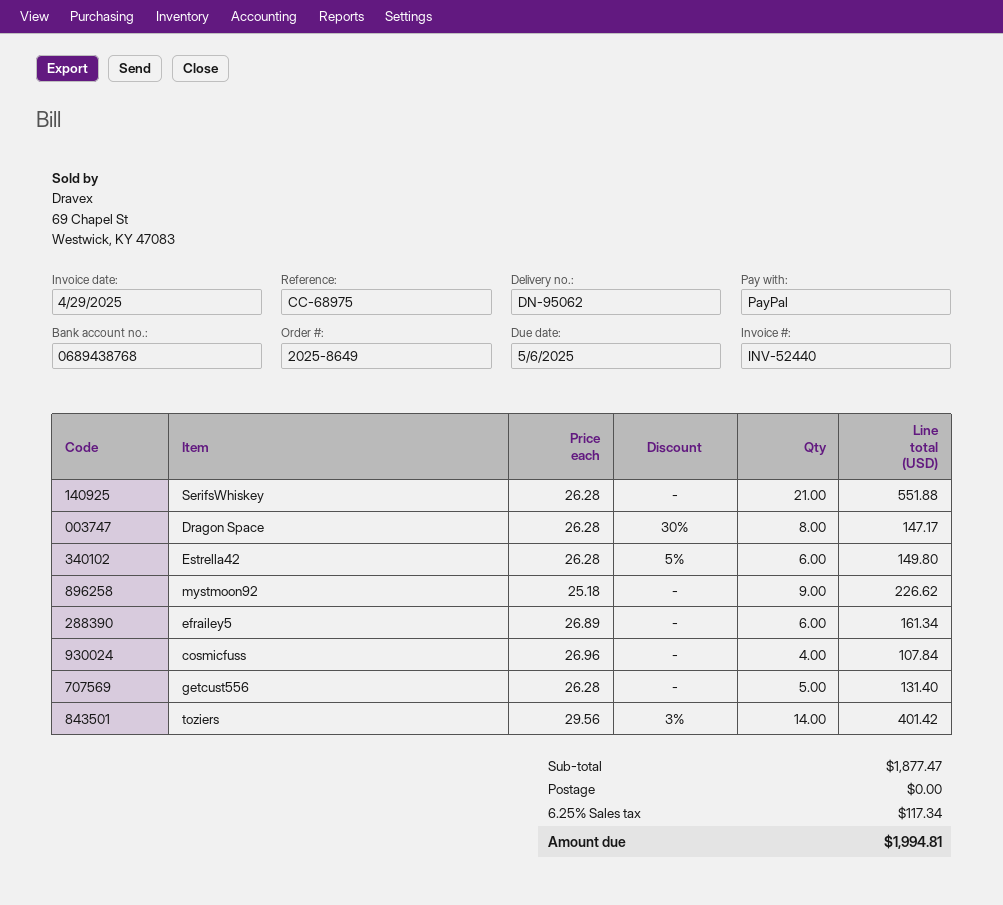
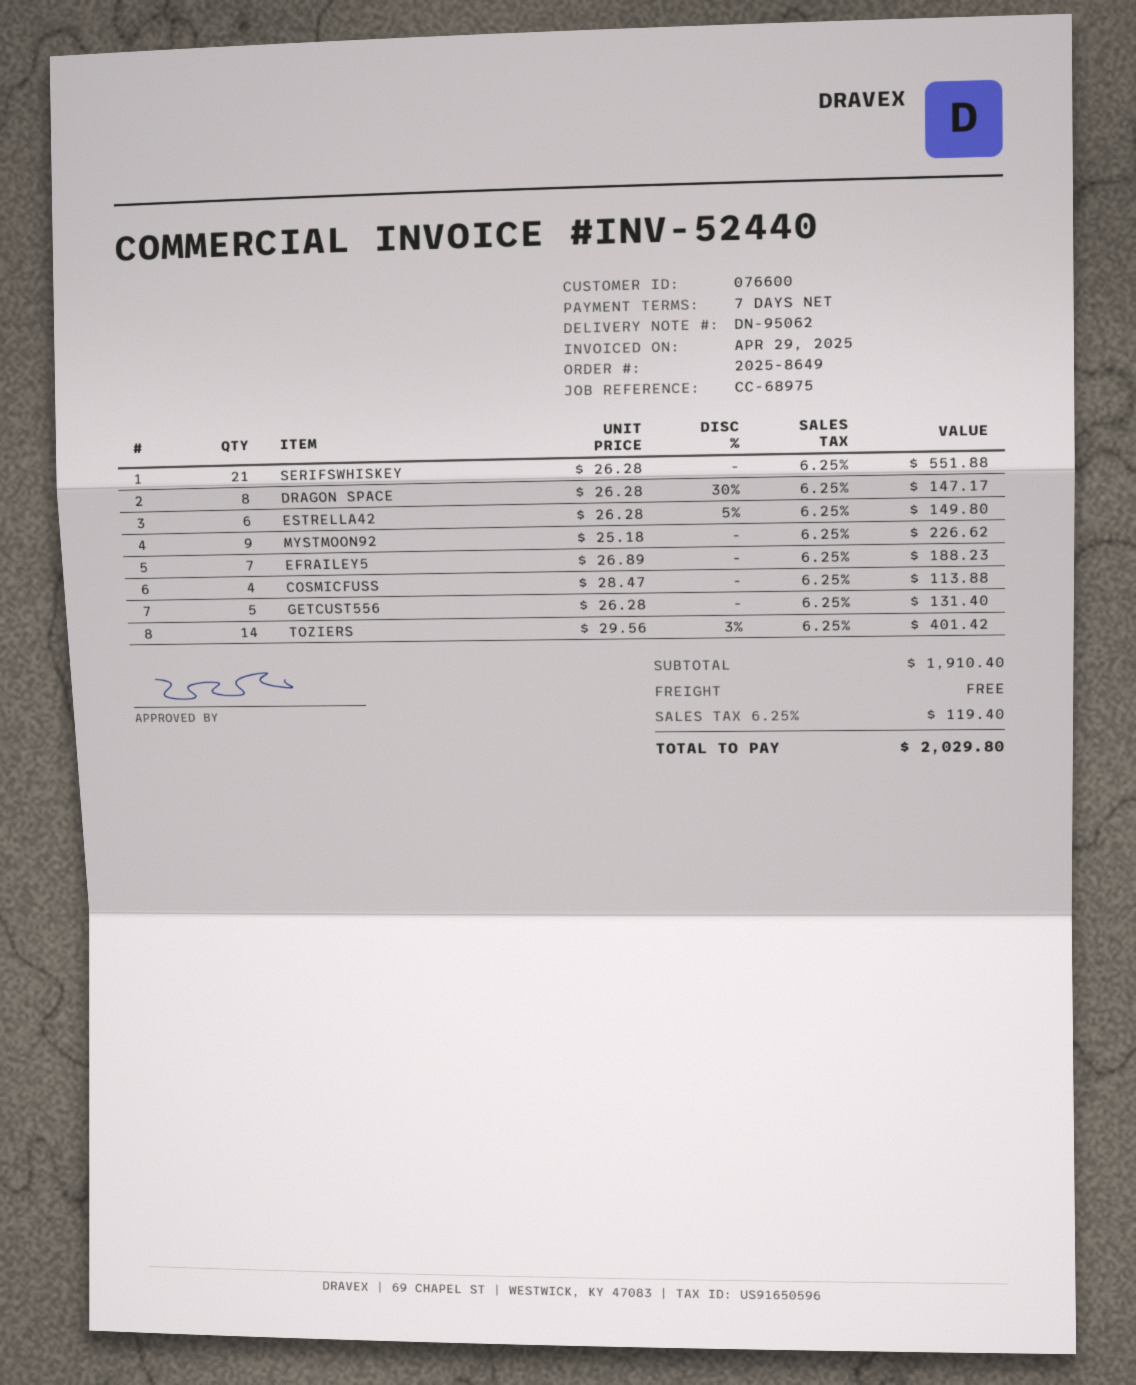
efrailey5: 6 x 26.89 = 161.34 -> 7 x 26.89 = 188.23
cosmicfuss: 4 x 26.96 = 107.84 -> 4 x 28.47 = 113.88
subtotal: 1877.47 -> 1910.40
tax: 6.25% = 117.34 -> 6.25% = 119.40
total: 1994.81 -> 2029.80

